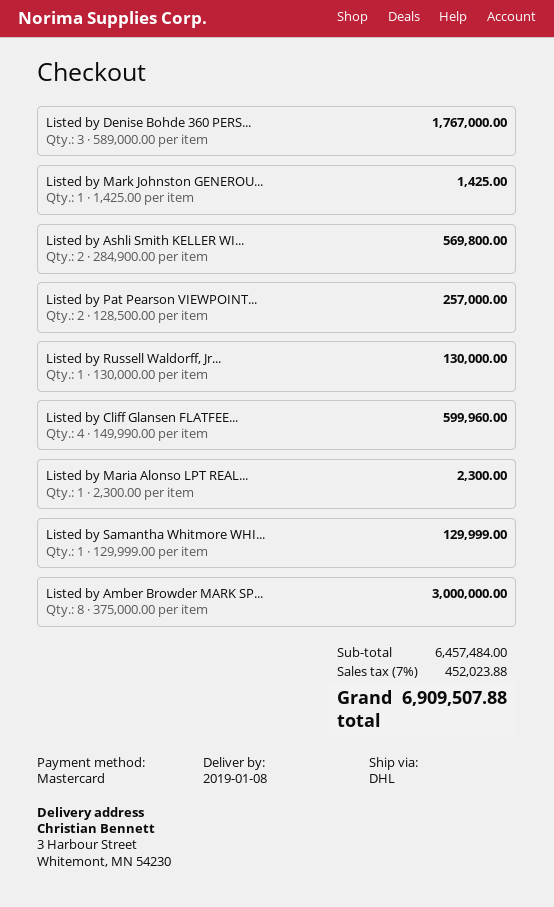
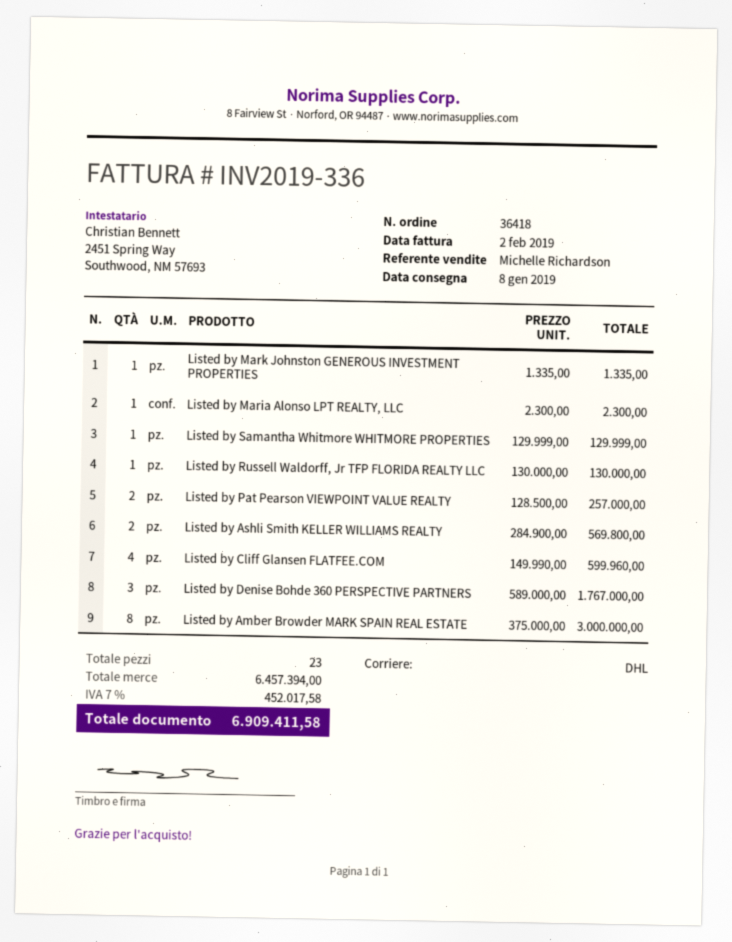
Listed by Mark Johnston GENEROU...: 1 x 1425.00 = 1425.00 -> 1 x 1335.00 = 1335.00
subtotal: 6457484.00 -> 6457394.00
tax: 7% = 452023.88 -> 7% = 452017.58
total: 6909507.88 -> 6909411.58

